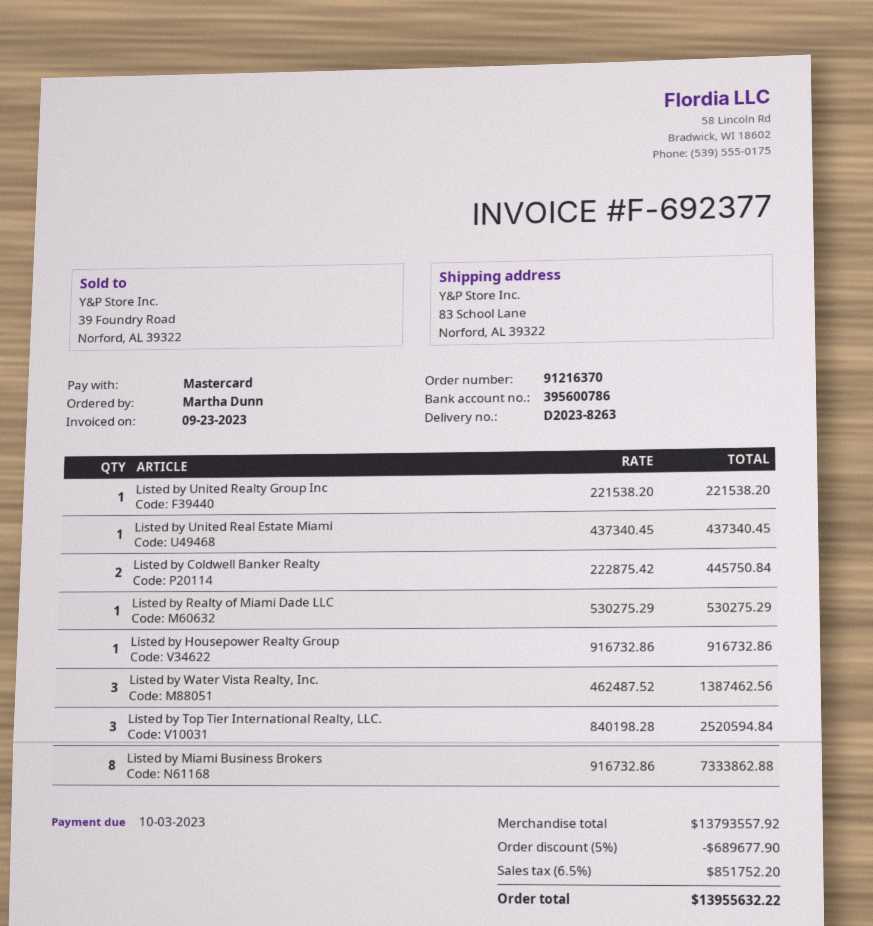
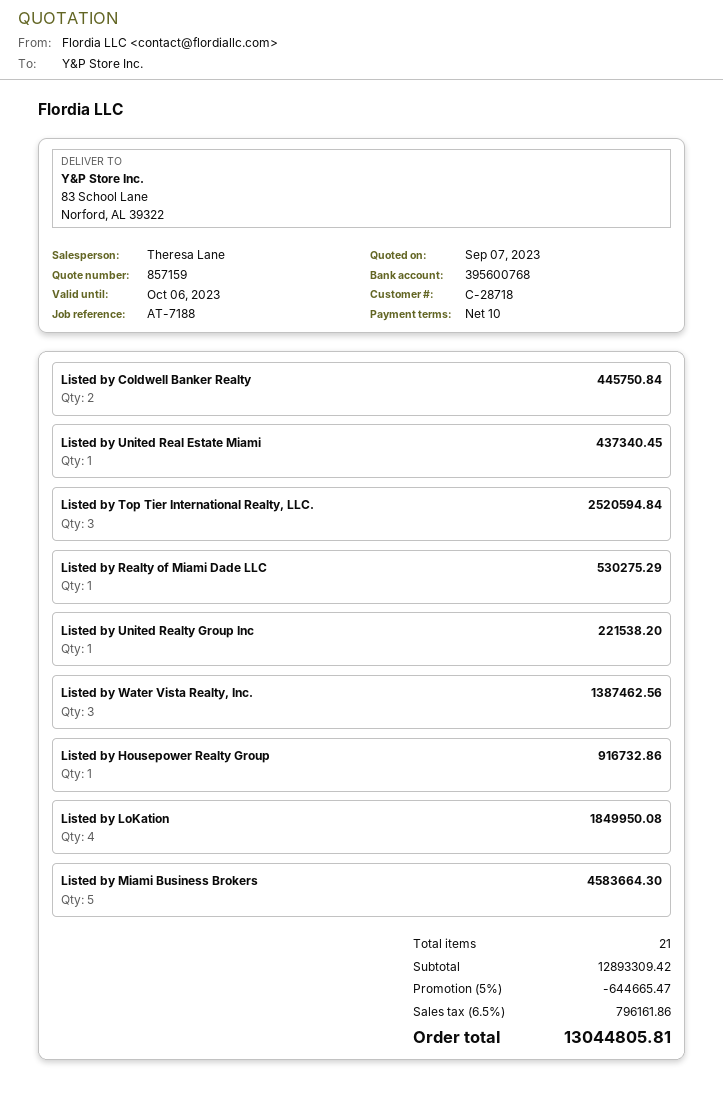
bank account: 395600786 -> 395600768
Listed by Miami Business Brokers: 8 for 7333862.88 -> 5 for 4583664.30
Listed by LoKation: none -> 4 for 1849950.08
subtotal: 13793557.92 -> 12893309.42
discount: 5% = 689677.90 -> 5% = 644665.47
tax: 6.5% = 851752.20 -> 6.5% = 796161.86
total: 13955632.22 -> 13044805.81

